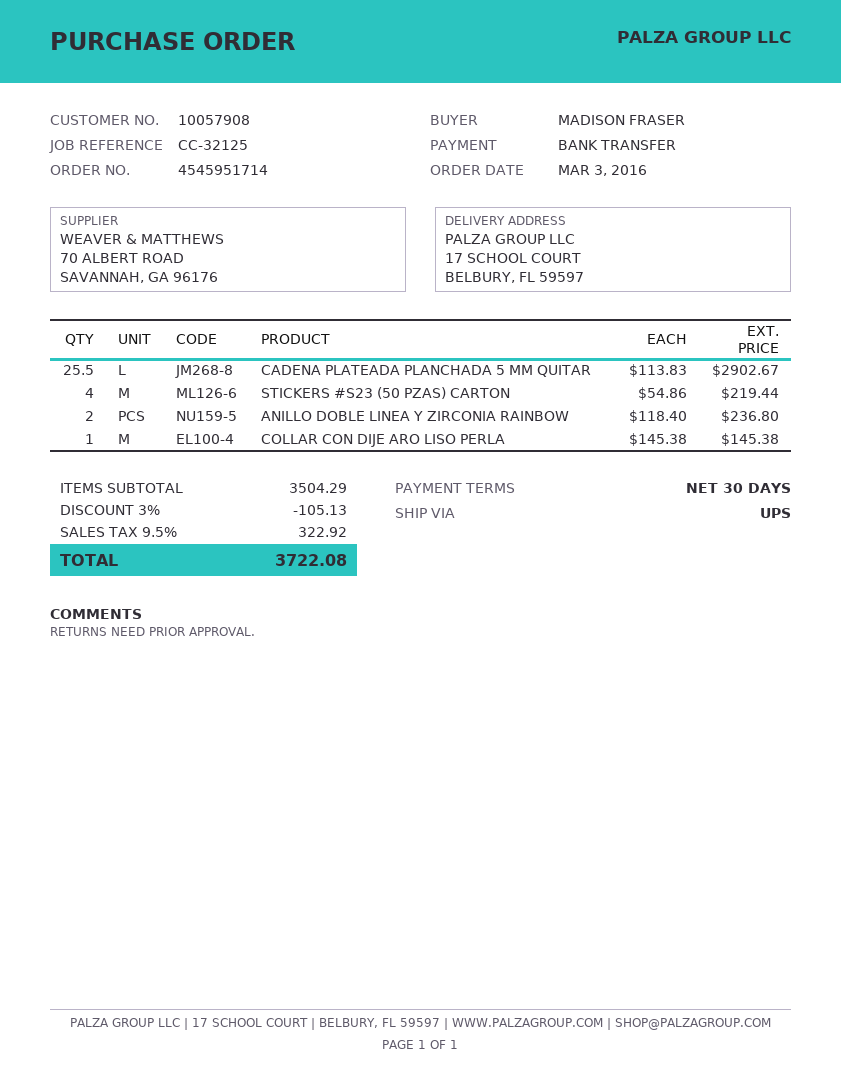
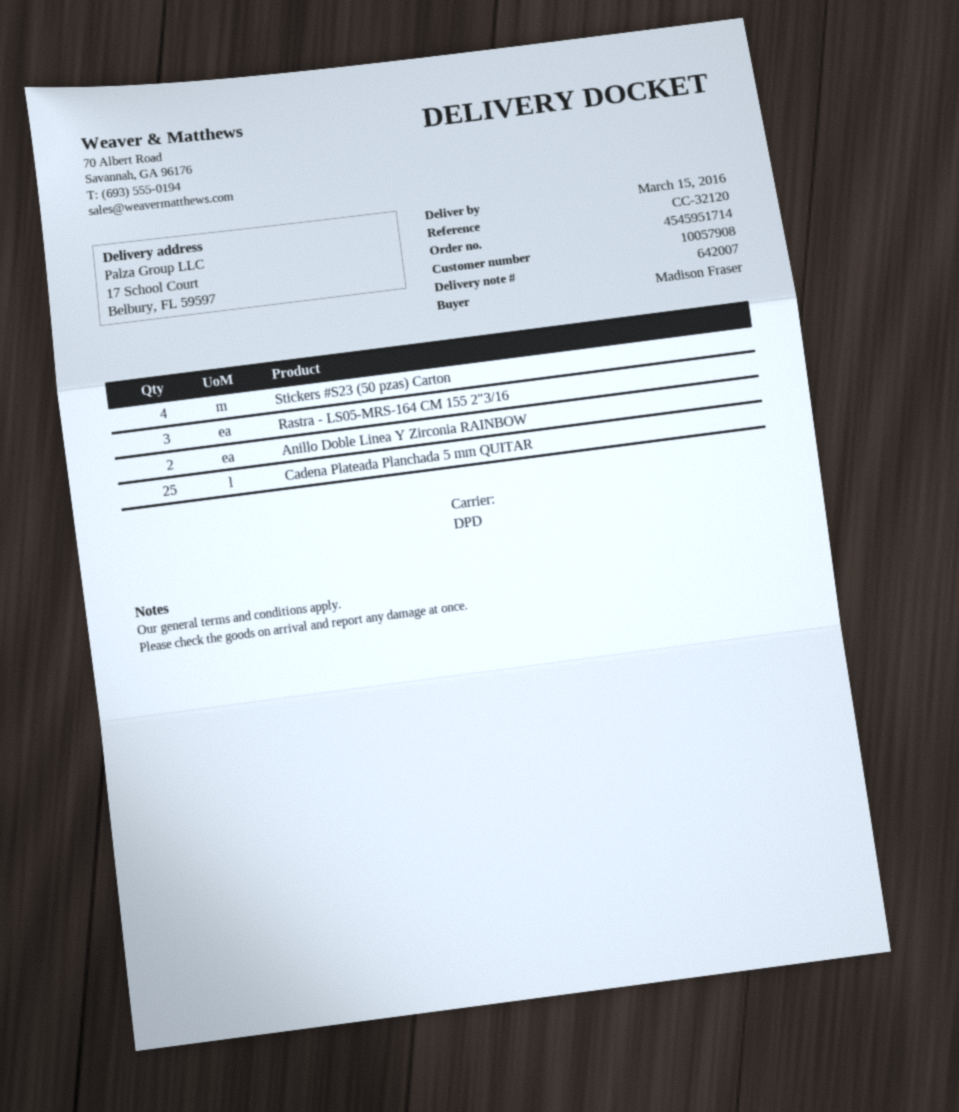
reference: CC-32125 -> CC-32120
shipping method: UPS -> DPD
CADENA PLATEADA PLANCHADA 5 MM QUITAR: 25.5 -> 25
COLLAR CON DIJE ARO LISO PERLA: 1 -> none
Rastra - LS05-MRS-164 CM 155 2"3/16: none -> 3

